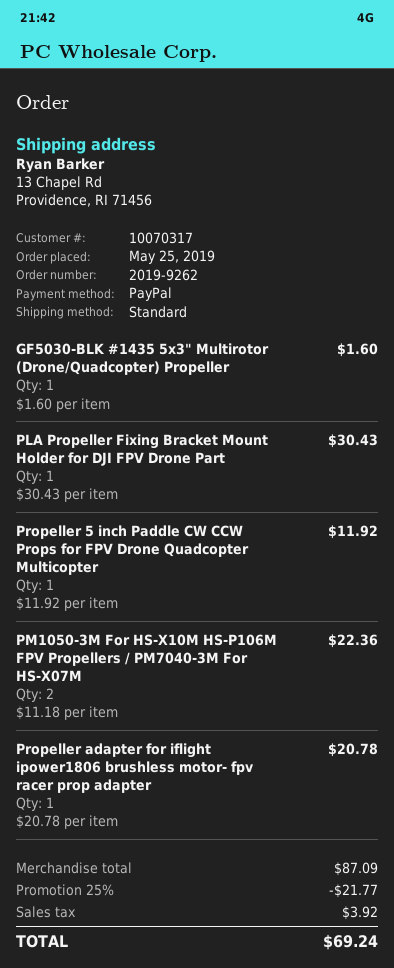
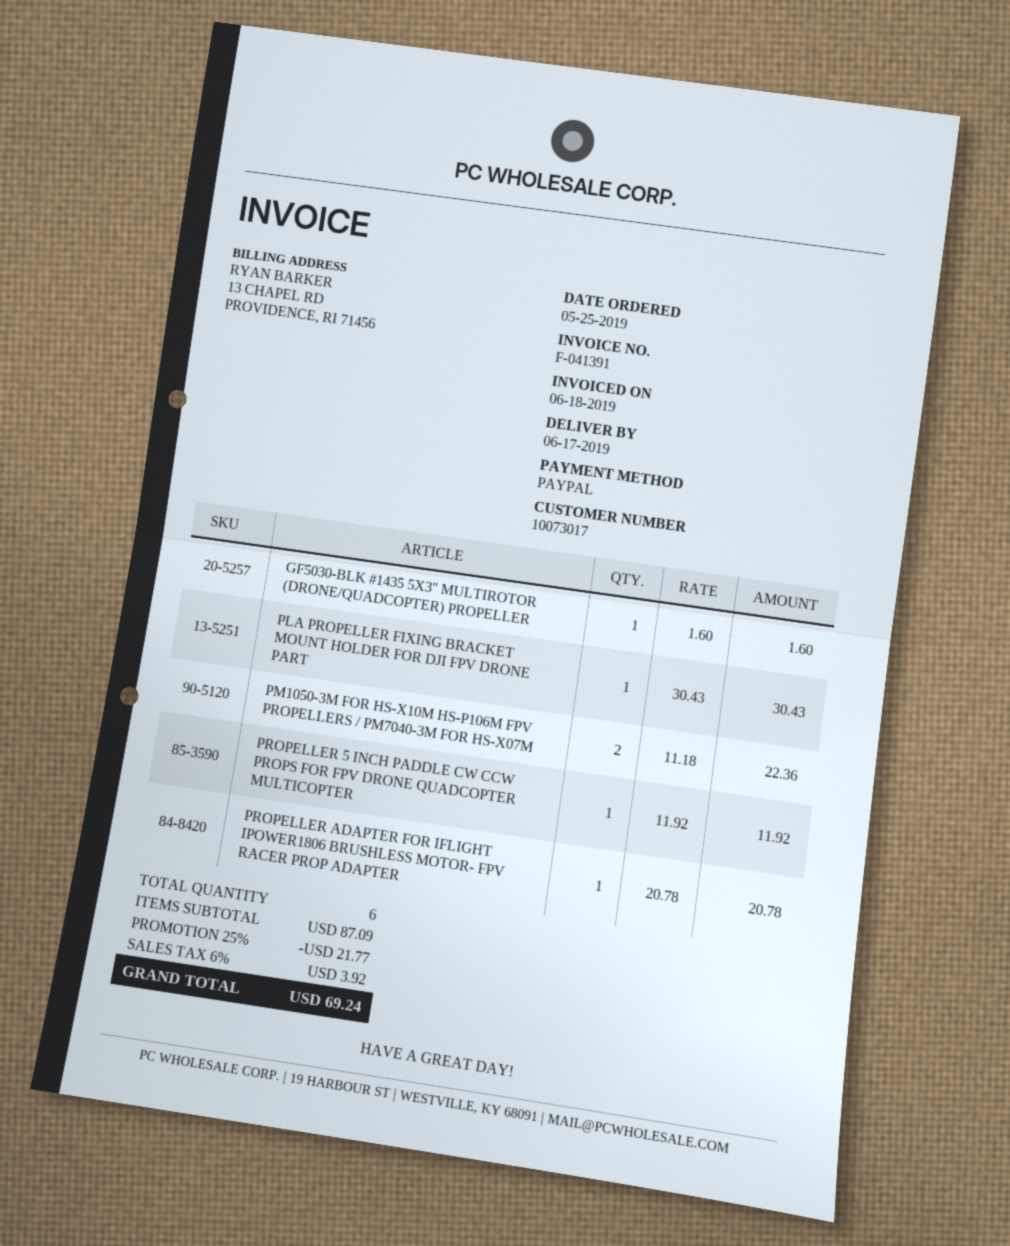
customer number: 10070317 -> 10073017

